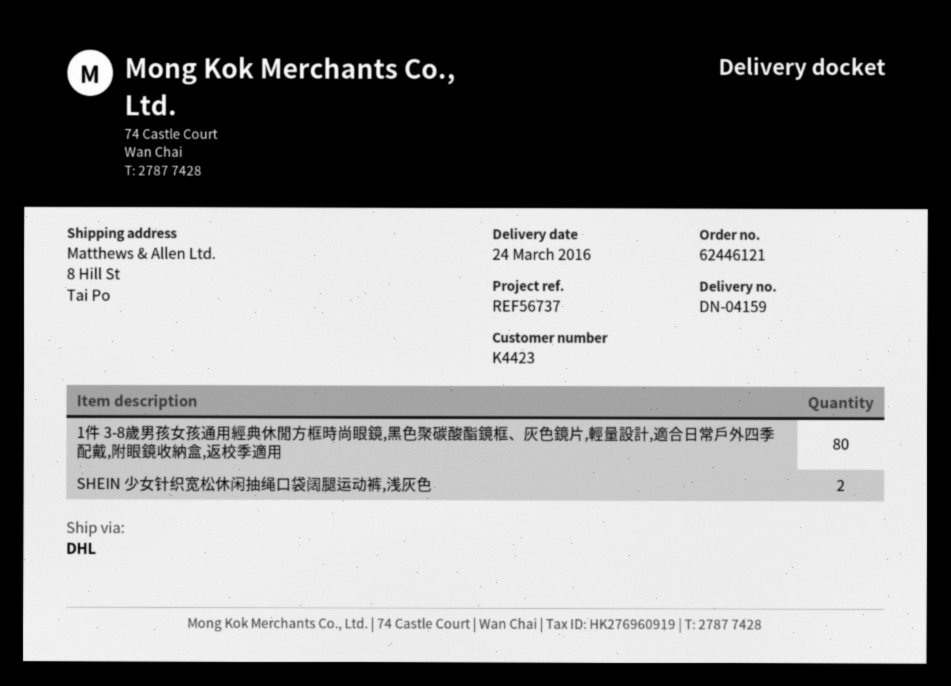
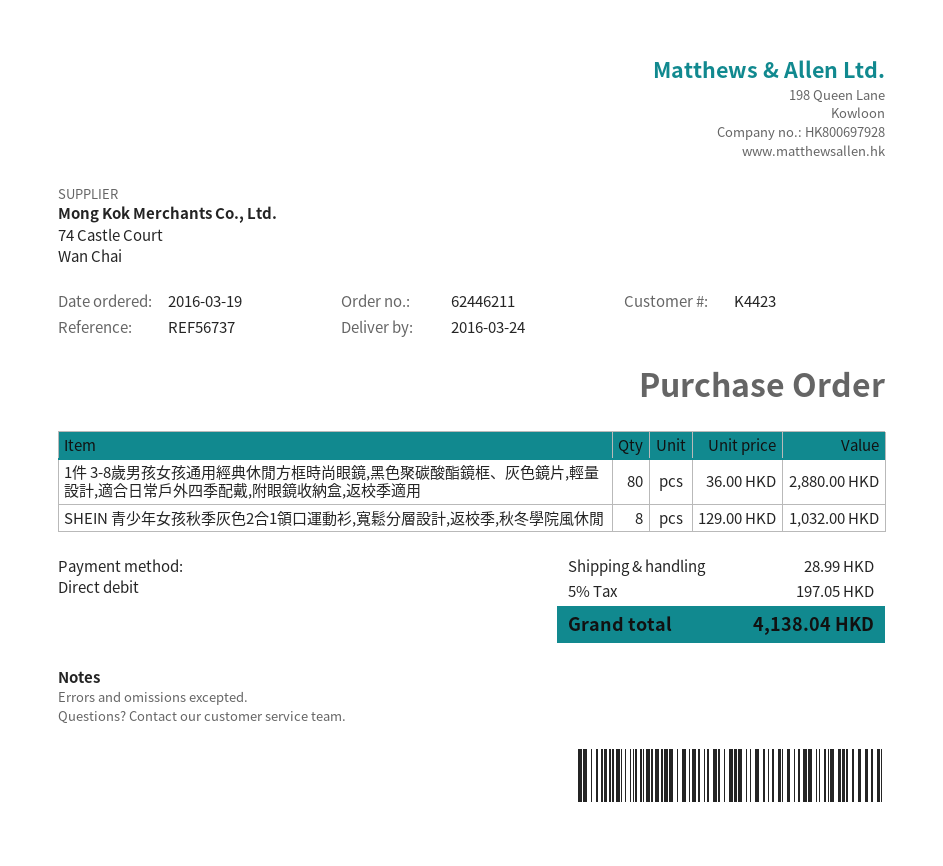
order number: 62446121 -> 62446211
SHEIN 少女针织宽松休闲抽绳口袋阔腿运动裤,浅灰色: 2 -> none
SHEIN 青少年女孩秋季灰色2合1領口運動衫,寬鬆分層設計,返校季,秋冬學院風休閒: none -> 8

